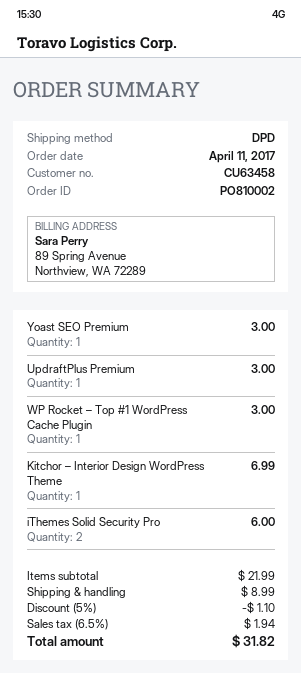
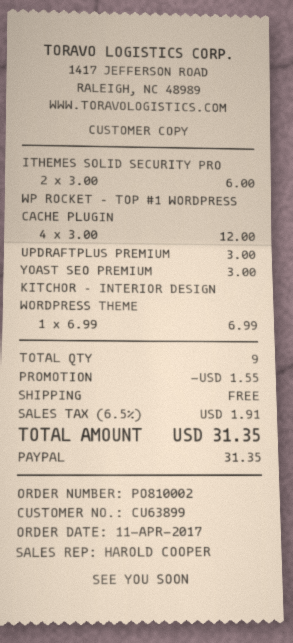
customer number: CU63458 -> CU63899
WP Rocket – Top #1 WordPress Cache Plugin: 1 for 3.00 -> 4 for 12.00
discount: 1.10 -> 1.55
shipping: 8.99 -> 0.00
tax: 6.5% = 1.94 -> 6.5% = 1.91
total: 31.82 -> 31.35

